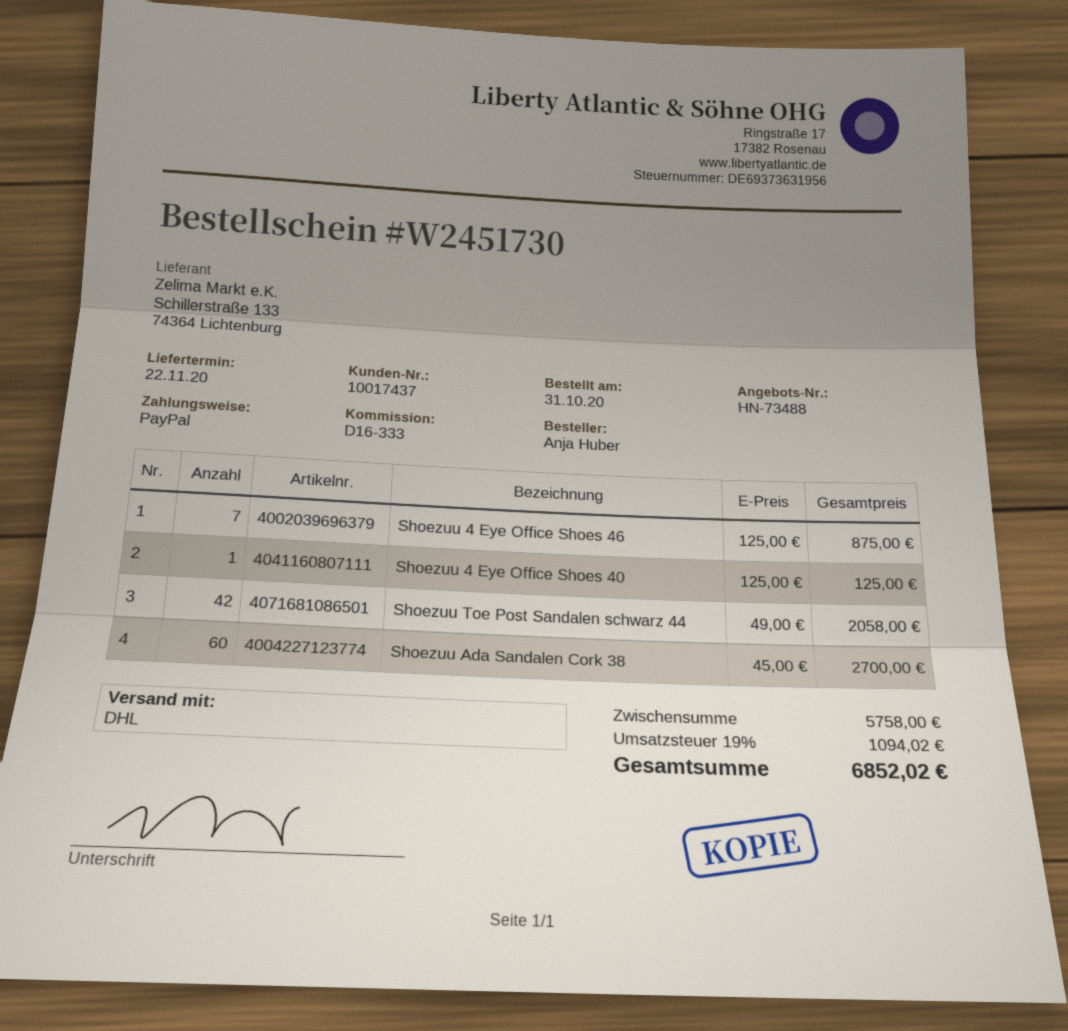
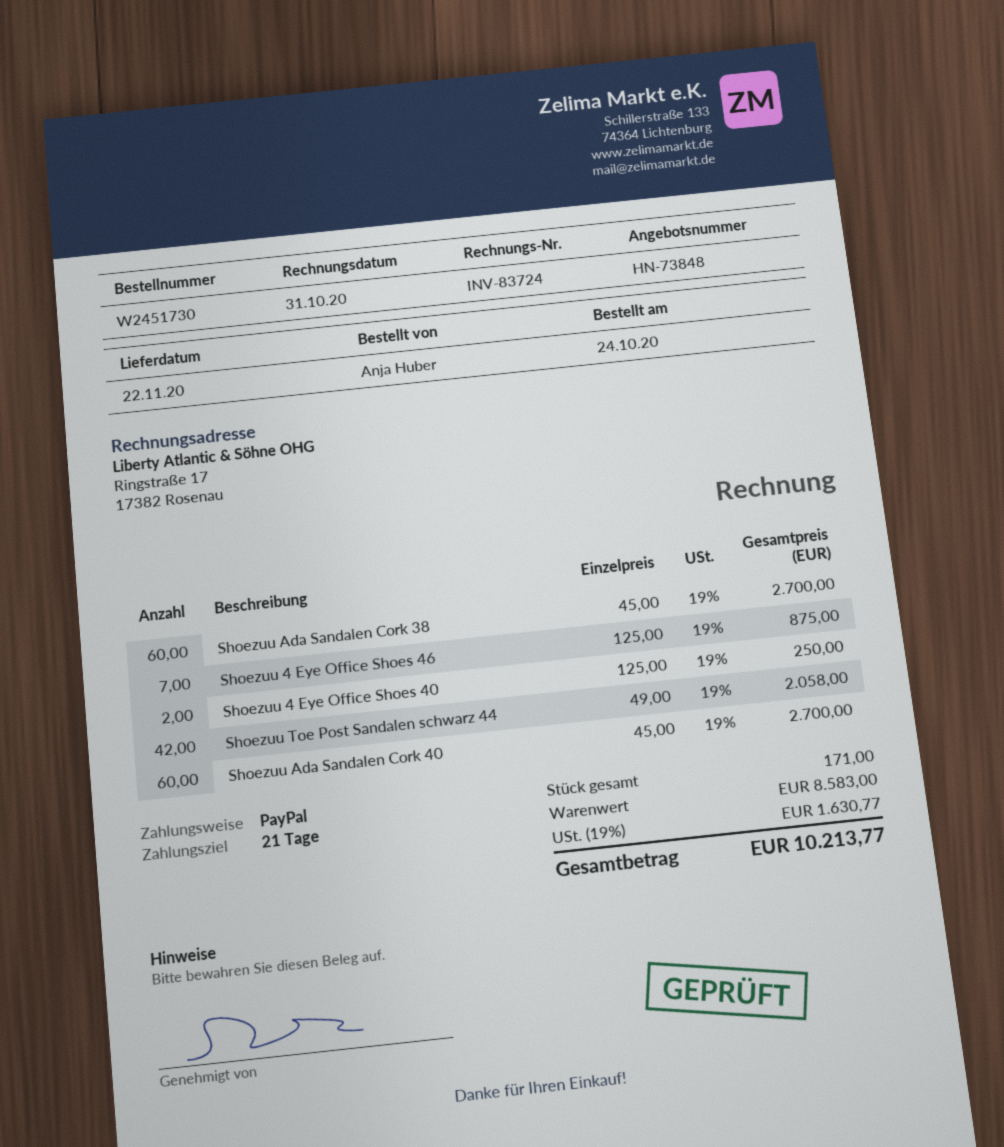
quote number: HN-73488 -> HN-73848
order date: 2020-10-31 -> 2020-10-24
Shoezuu 4 Eye Office Shoes 40: 1 x 125.00 = 125.00 -> 2 x 125.00 = 250.00
Shoezuu Ada Sandalen Cork 40: none -> 60 x 45.00 = 2700.00
subtotal: 5758.00 -> 8583.00
tax: 19% = 1094.02 -> 19% = 1630.77
total: 6852.02 -> 10213.77

